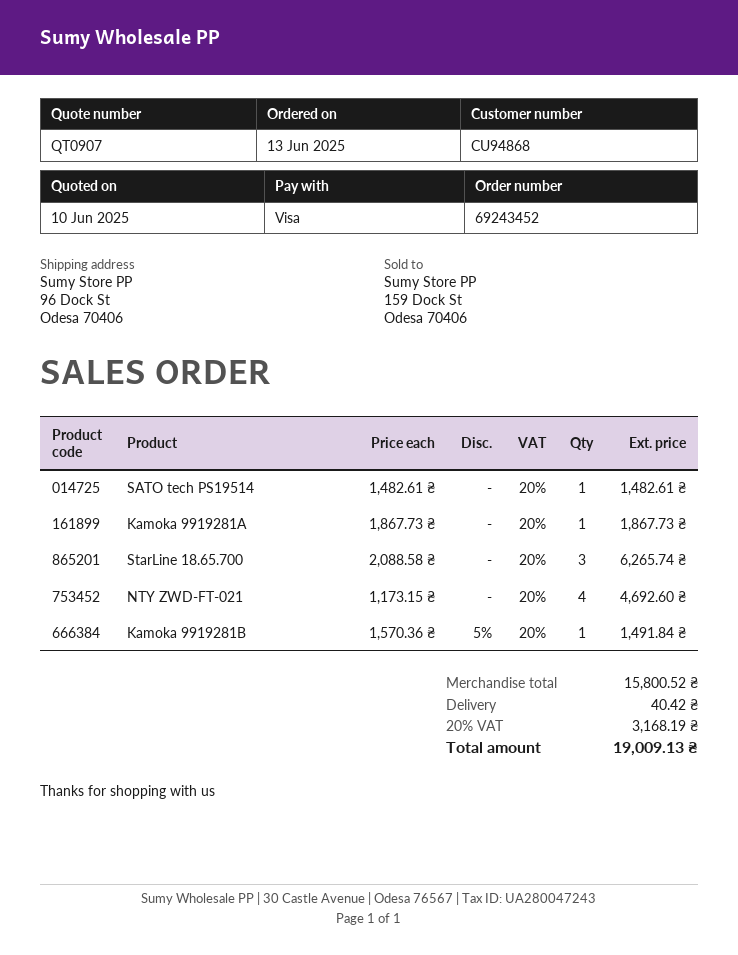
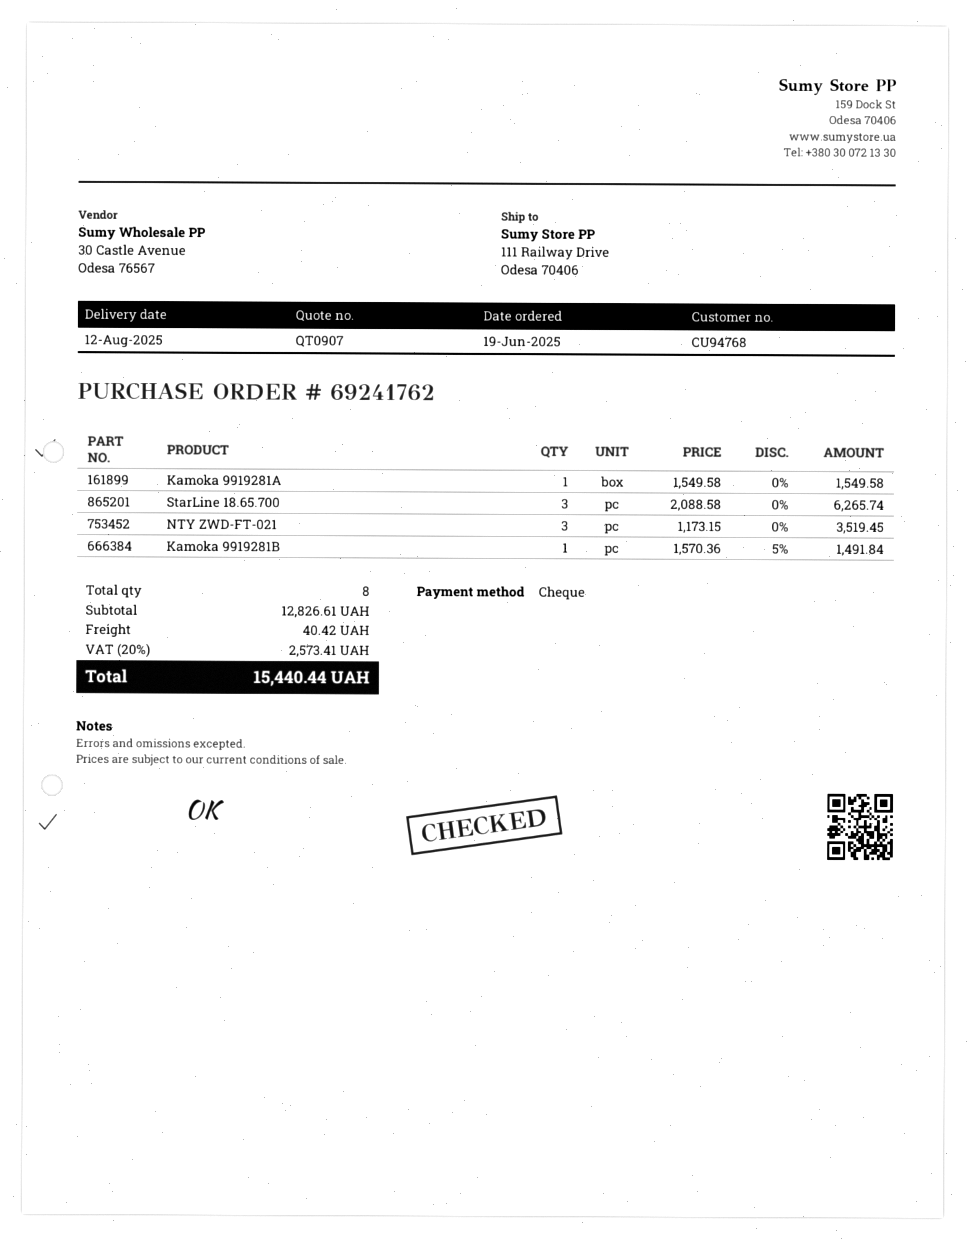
order number: 69243452 -> 69241762
order date: 2025-06-13 -> 2025-06-19
customer number: CU94868 -> CU94768
payment method: Visa -> cheque
ship to: 96 Dock St, Odesa 70406 -> 111 Railway Drive, Odesa 70406
SATO tech PS19514: 1 x 1482.61 = 1482.61 -> none
Kamoka 9919281A: 1 x 1867.73 = 1867.73 -> 1 x 1549.58 = 1549.58
NTY ZWD-FT-021: 4 x 1173.15 = 4692.60 -> 3 x 1173.15 = 3519.45
subtotal: 15800.52 -> 12826.61
tax: 20% = 3168.19 -> 20% = 2573.41
total: 19009.13 -> 15440.44

